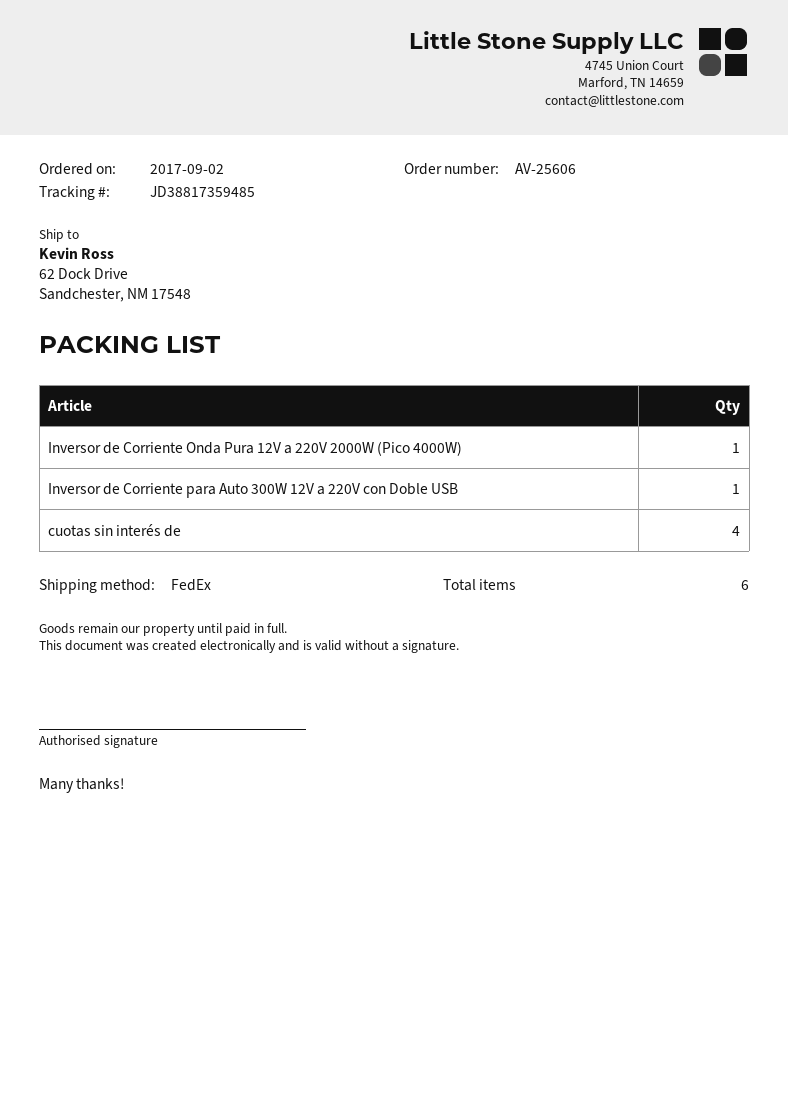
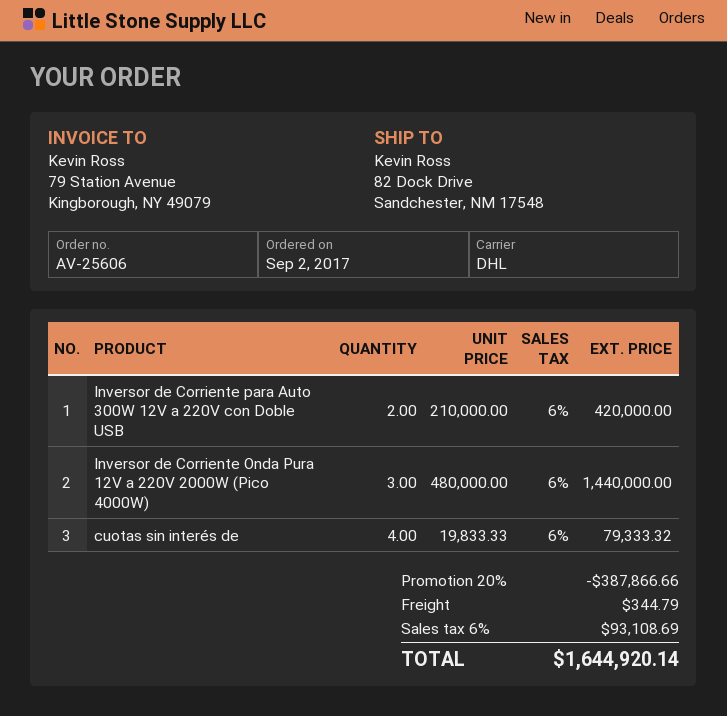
shipping method: FedEx -> DHL
ship to: 62 Dock Drive, Sandchester, NM 17548 -> 82 Dock Drive, Sandchester, NM 17548
Inversor de Corriente Onda Pura 12V a 220V 2000W (Pico 4000W): 1 -> 3
Inversor de Corriente para Auto 300W 12V a 220V con Doble USB: 1 -> 2

